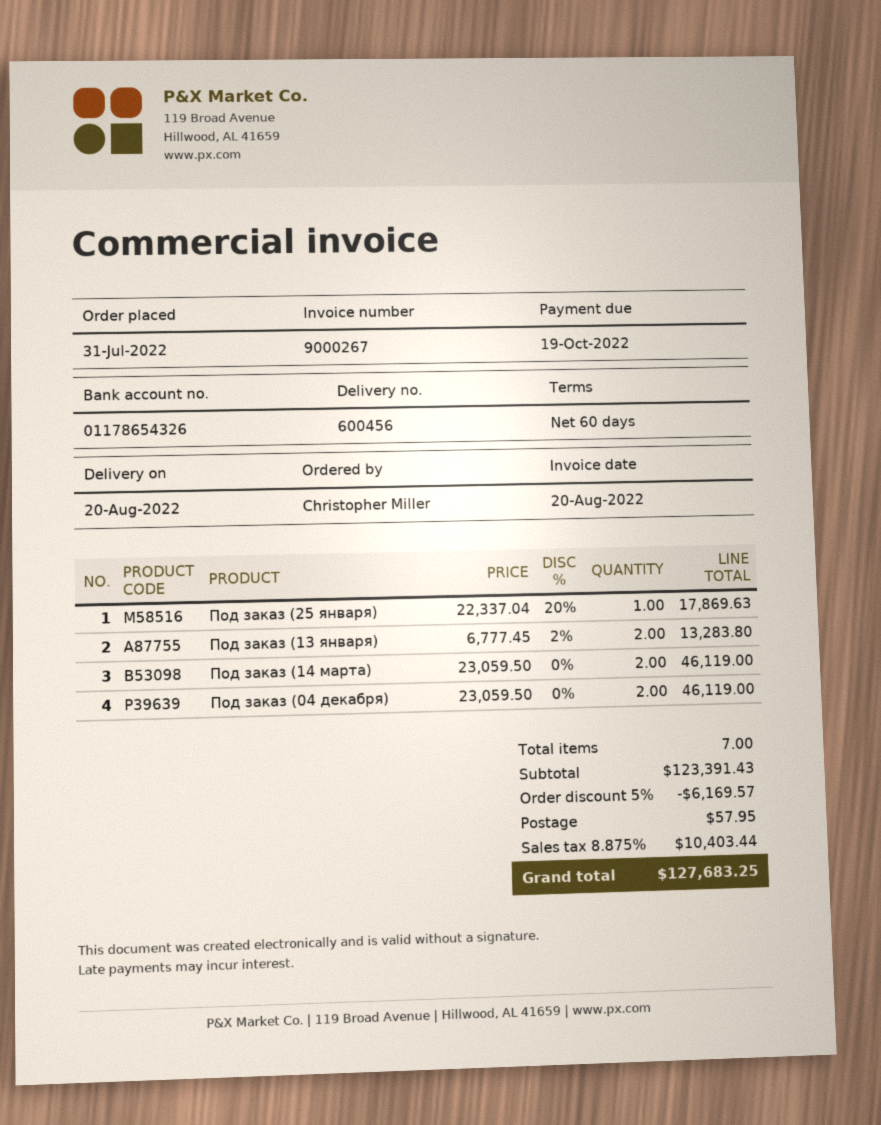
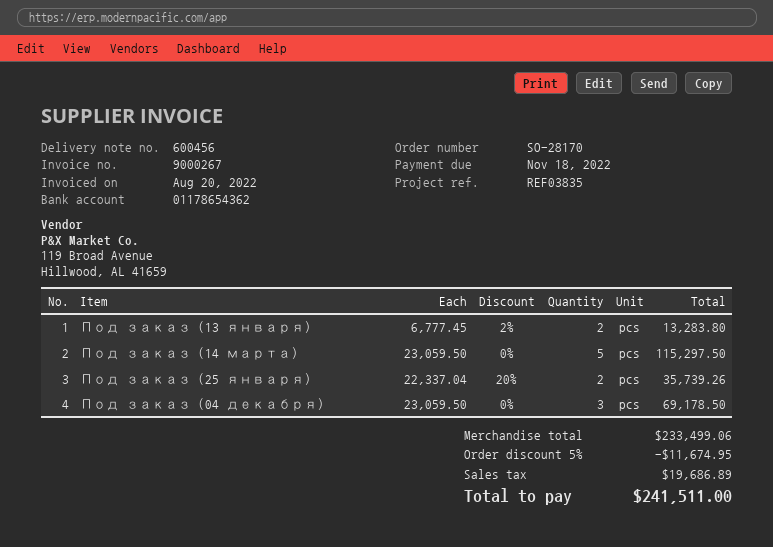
due date: 2022-10-19 -> 2022-11-18
bank account: 01178654326 -> 01178654362
Под заказ (25 января): 1 x 22337.04 - 20% = 17869.63 -> 2 x 22337.04 - 20% = 35739.26
Под заказ (14 марта): 2 x 23059.50 = 46119.00 -> 5 x 23059.50 = 115297.50
Под заказ (04 декабря): 2 x 23059.50 = 46119.00 -> 3 x 23059.50 = 69178.50
subtotal: 123391.43 -> 233499.06
discount: 5% = 6169.57 -> 5% = 11674.95
shipping: 57.95 -> none
tax: 10403.44 -> 19686.89
total: 127683.25 -> 241511.00

